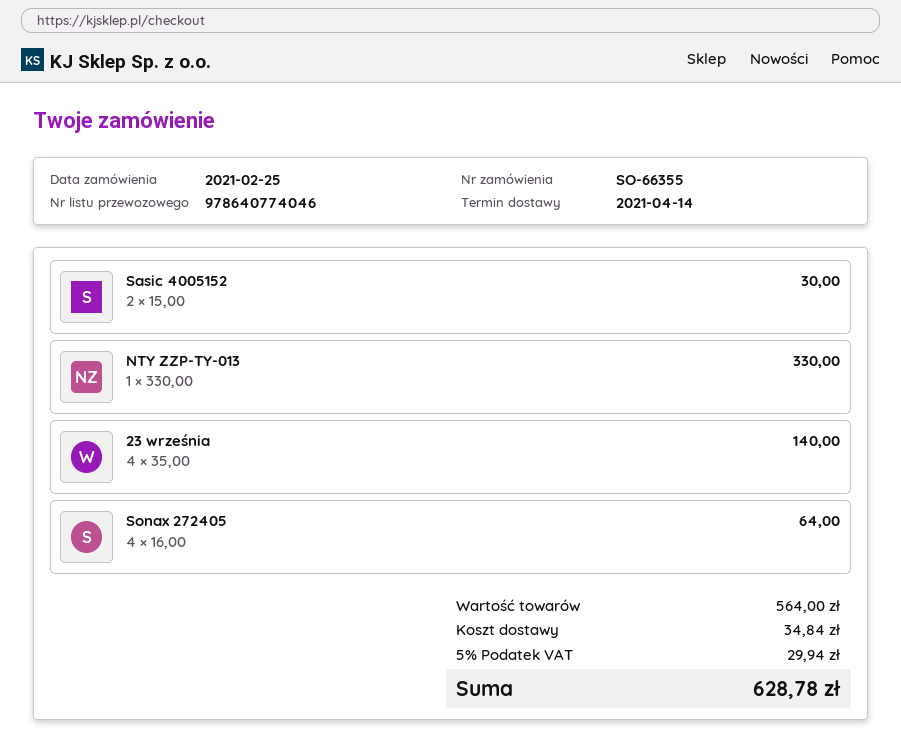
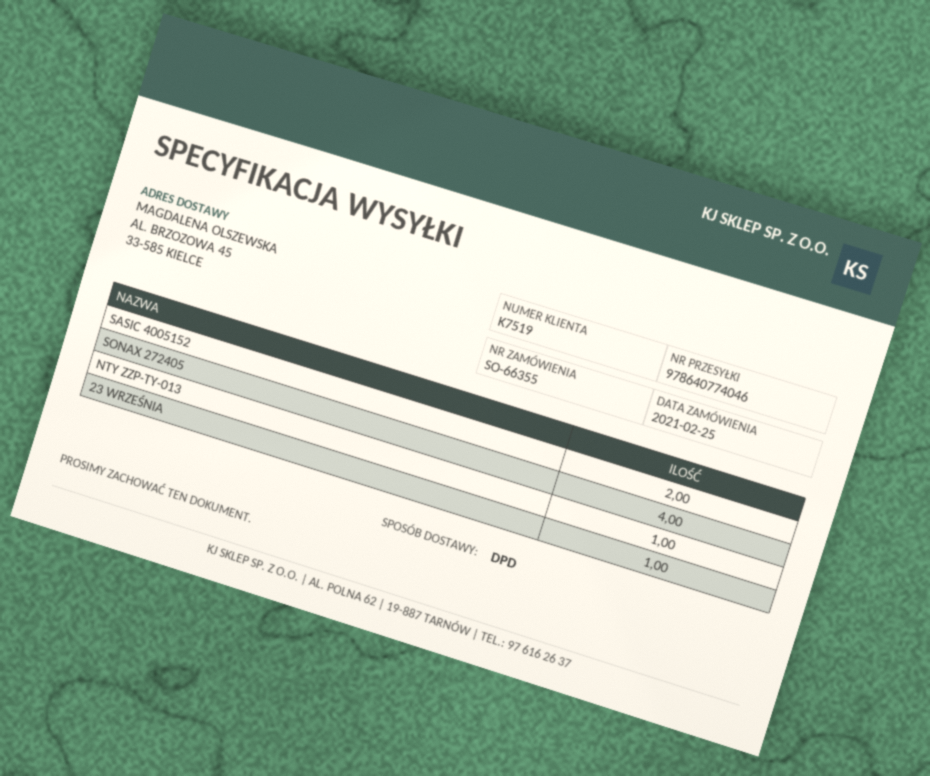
23 września: 4 -> 1

